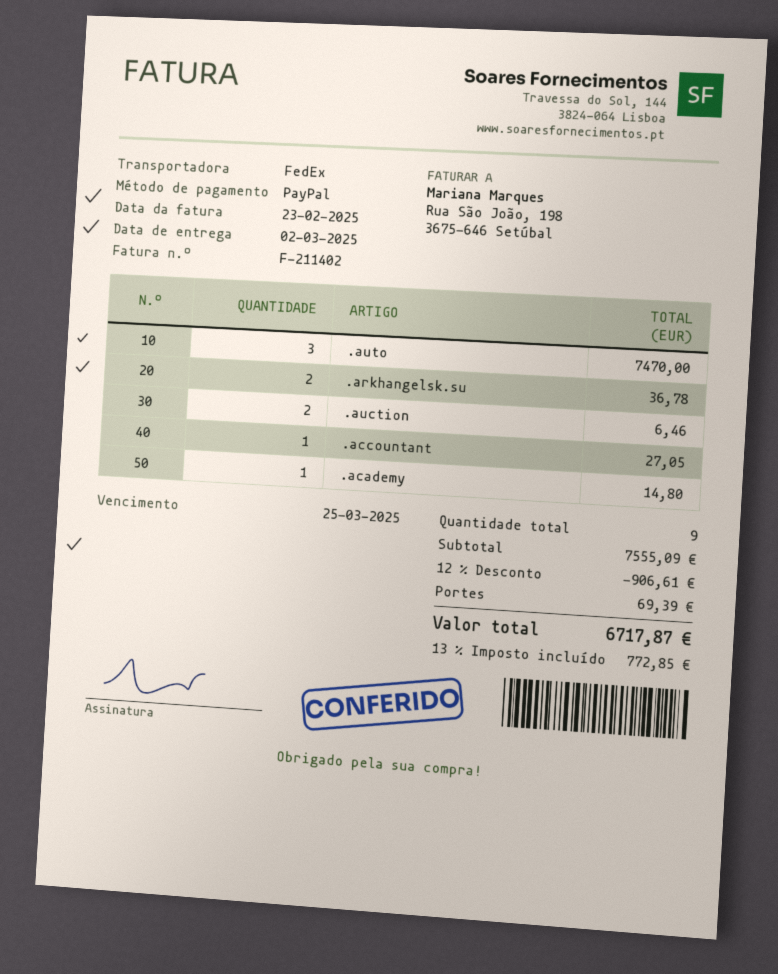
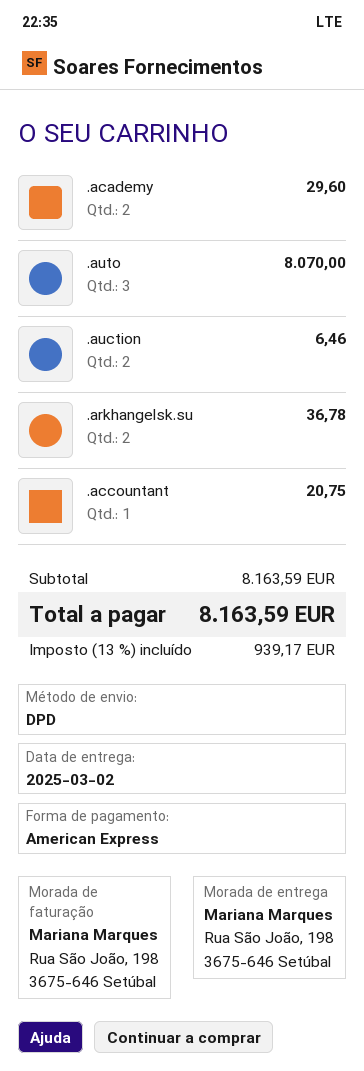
payment method: PayPal -> American Express
shipping method: FedEx -> DPD
.auto: 3 for 7470.00 -> 3 for 8070.00
.accountant: 1 for 27.05 -> 1 for 20.75
.academy: 1 for 14.80 -> 2 for 29.60
subtotal: 7555.09 -> 8163.59
discount: 12% = 906.61 -> none
shipping: 69.39 -> none
tax: 13% = 772.85 -> 13% = 939.17
total: 6717.87 -> 8163.59

